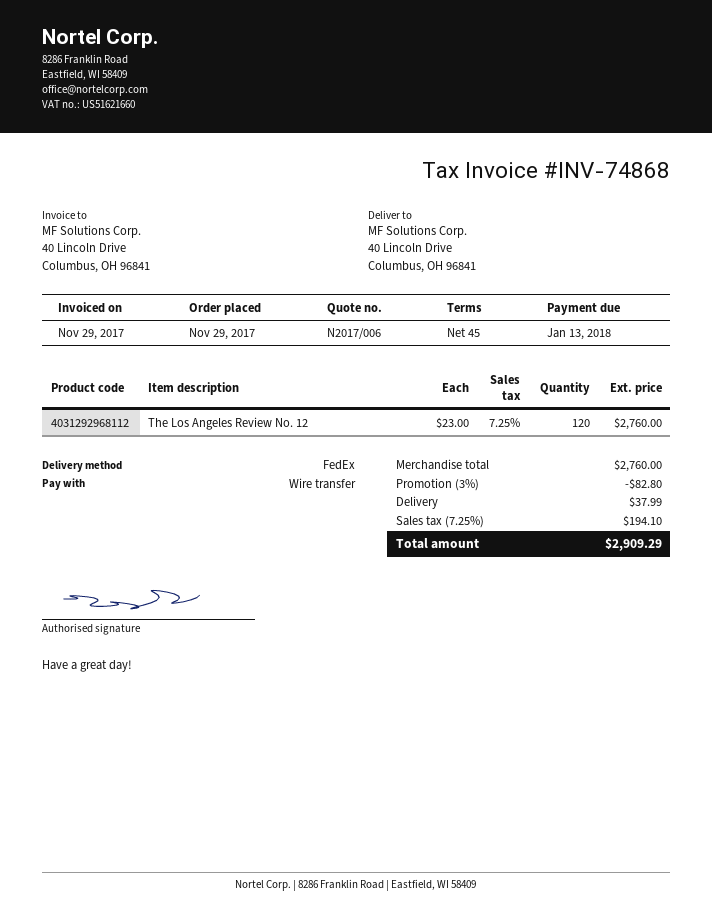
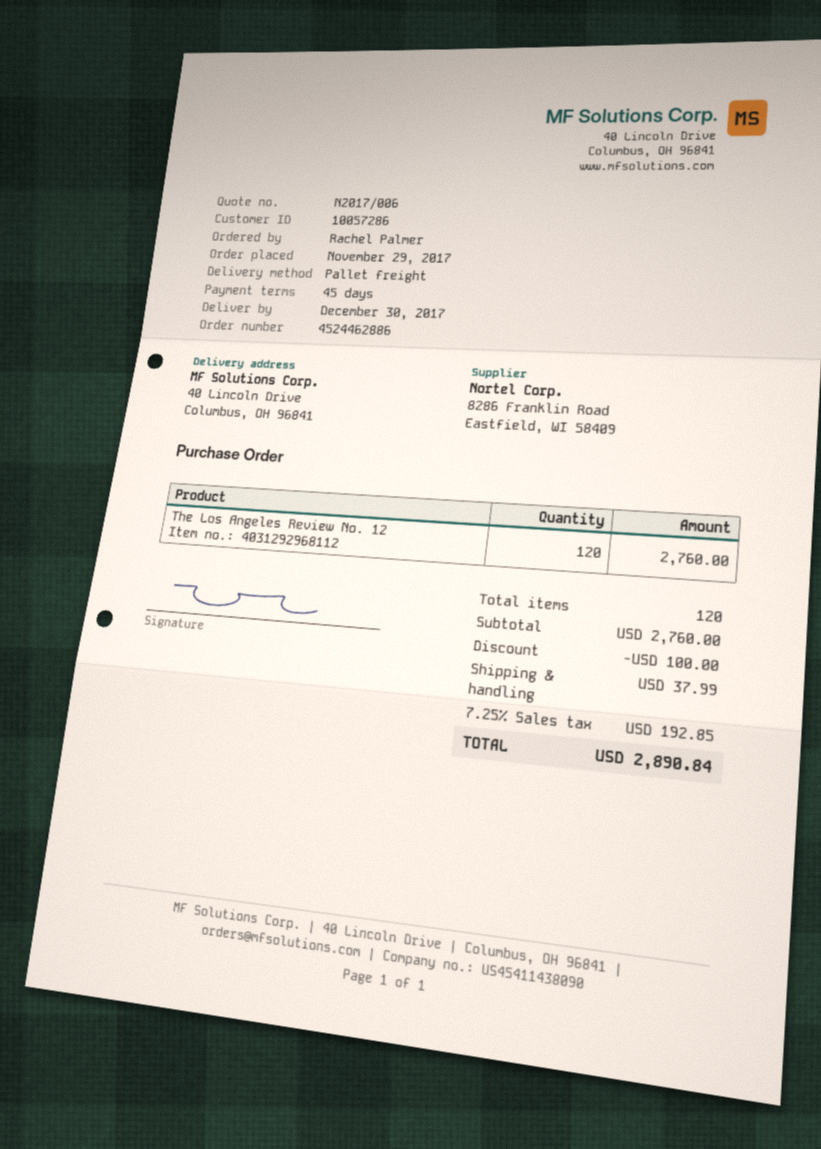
shipping method: FedEx -> pallet freight
discount: 82.80 -> 100.00
tax: 7.25% = 194.10 -> 7.25% = 192.85
total: 2909.29 -> 2890.84

